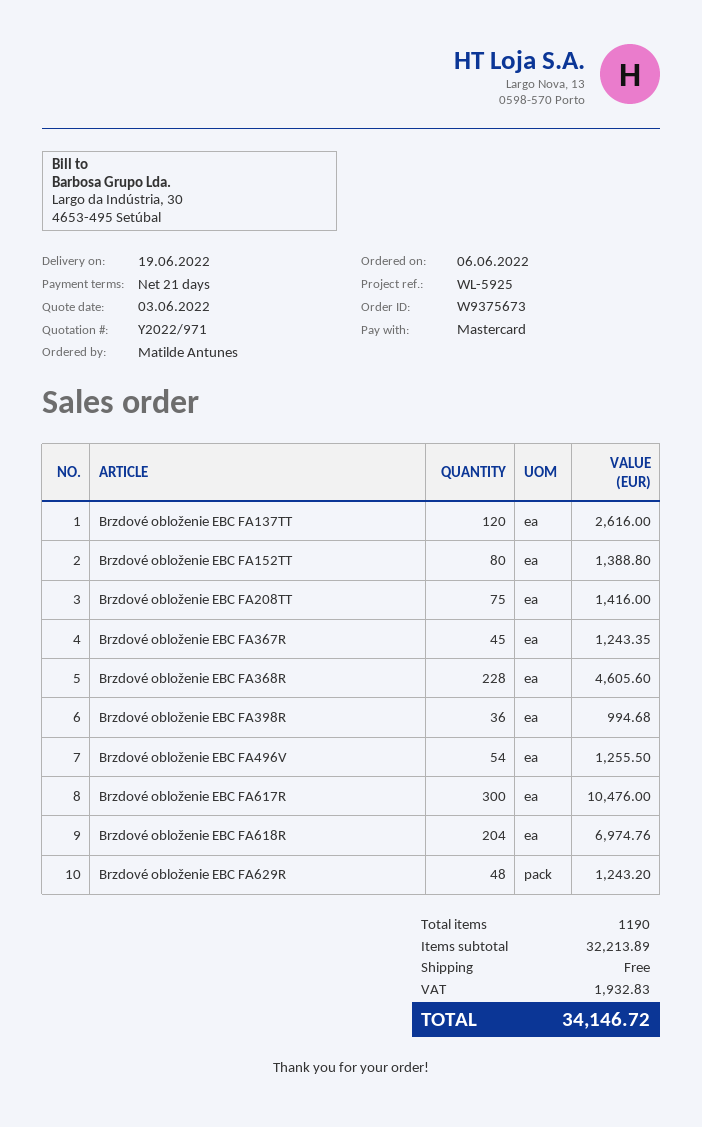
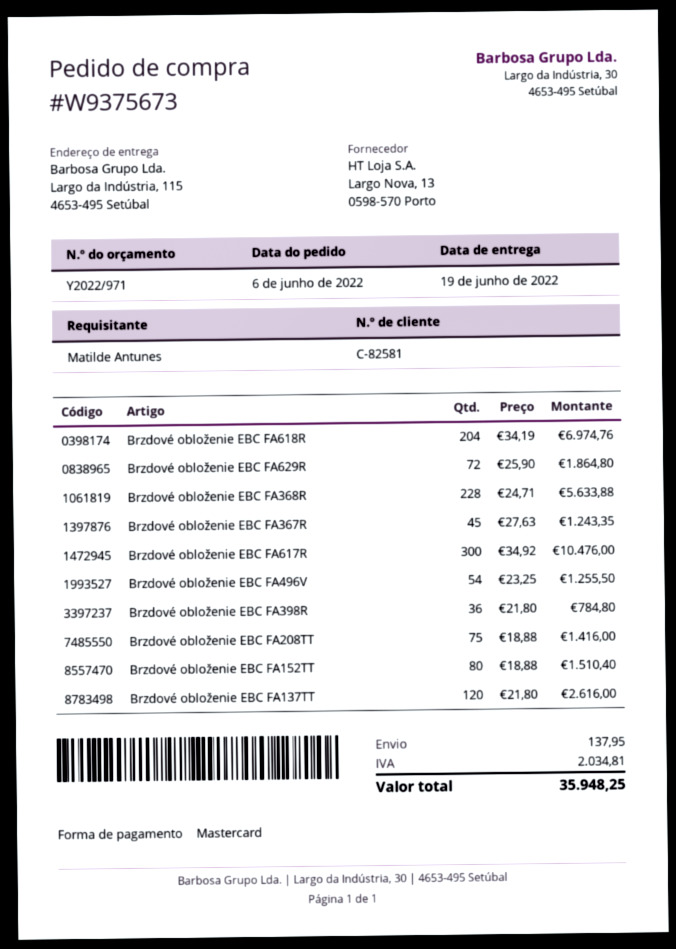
Brzdové obloženie EBC FA152TT: 80 for 1388.80 -> 80 for 1510.40
Brzdové obloženie EBC FA368R: 228 for 4605.60 -> 228 for 5633.88
Brzdové obloženie EBC FA398R: 36 for 994.68 -> 36 for 784.80
Brzdové obloženie EBC FA629R: 48 for 1243.20 -> 72 for 1864.80
shipping: 0.00 -> 137.95
tax: 1932.83 -> 2034.81
total: 34146.72 -> 35948.25

